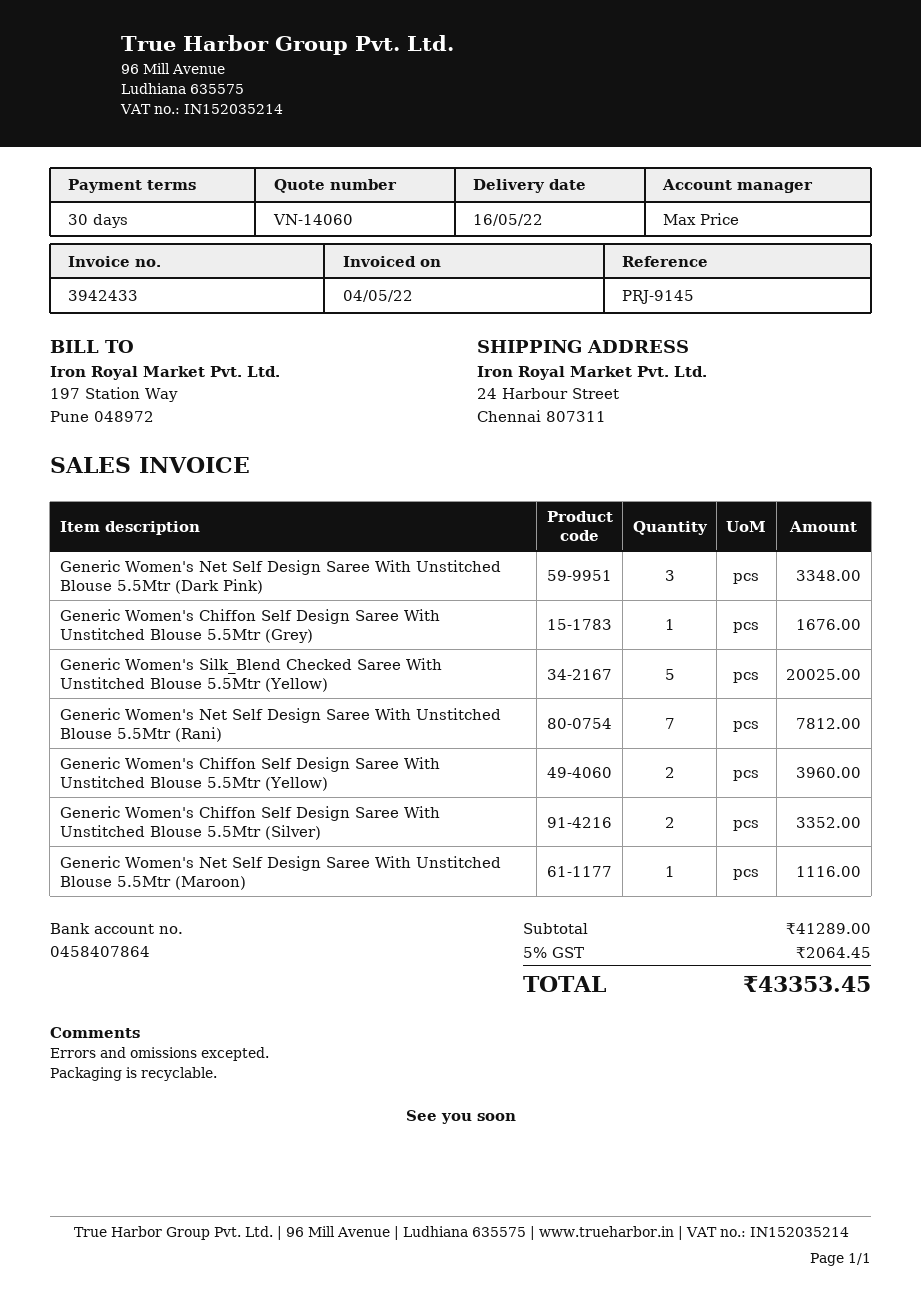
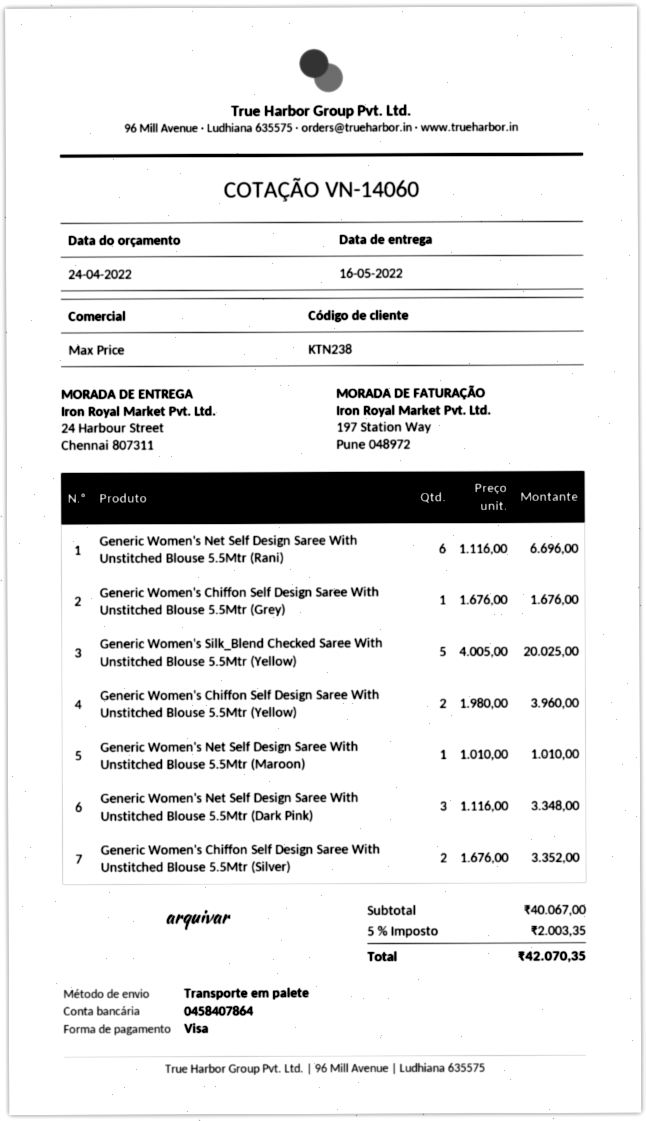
Generic Women's Net Self Design Saree With Unstitched Blouse 5.5Mtr (Rani): 7 for 7812.00 -> 6 for 6696.00
Generic Women's Net Self Design Saree With Unstitched Blouse 5.5Mtr (Maroon): 1 for 1116.00 -> 1 for 1010.00
subtotal: 41289.00 -> 40067.00
tax: 5% = 2064.45 -> 5% = 2003.35
total: 43353.45 -> 42070.35

